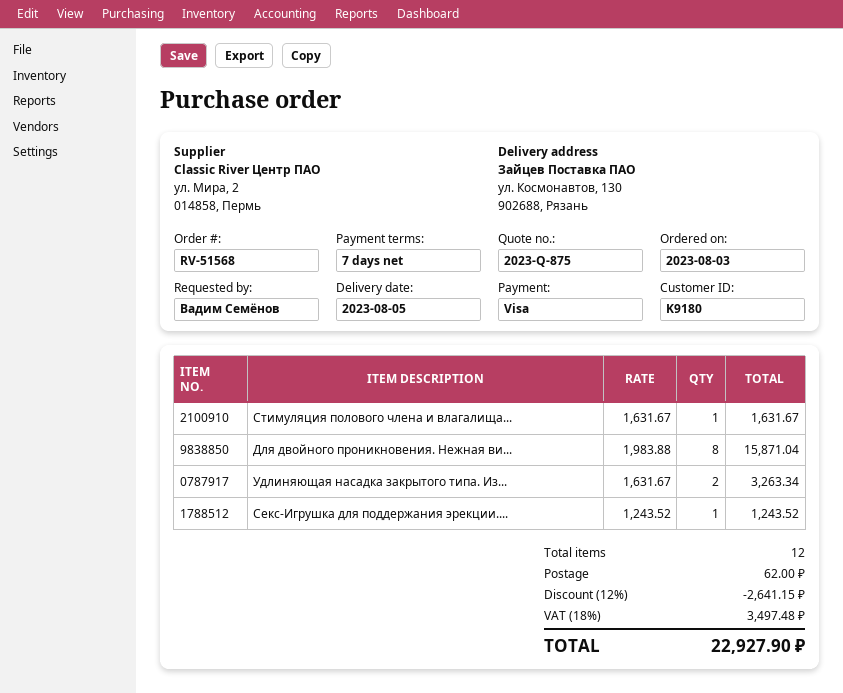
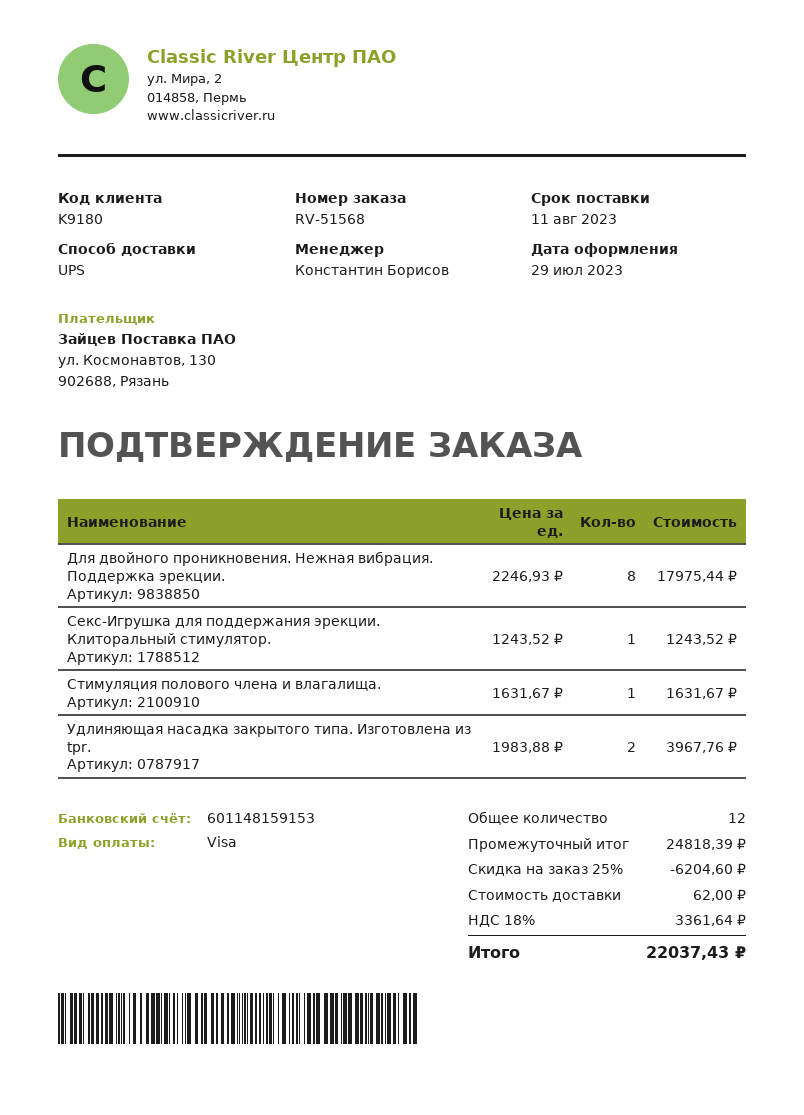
order date: 2023-08-03 -> 2023-07-29
delivery date: 2023-08-05 -> 2023-08-11
Для двойного проникновения. Нежная ви...: 8 x 1983.88 = 15871.04 -> 8 x 2246.93 = 17975.44
Удлиняющая насадка закрытого типа. Из...: 2 x 1631.67 = 3263.34 -> 2 x 1983.88 = 3967.76
discount: 12% = 2641.15 -> 25% = 6204.60
tax: 18% = 3497.48 -> 18% = 3361.64
total: 22927.90 -> 22037.43

